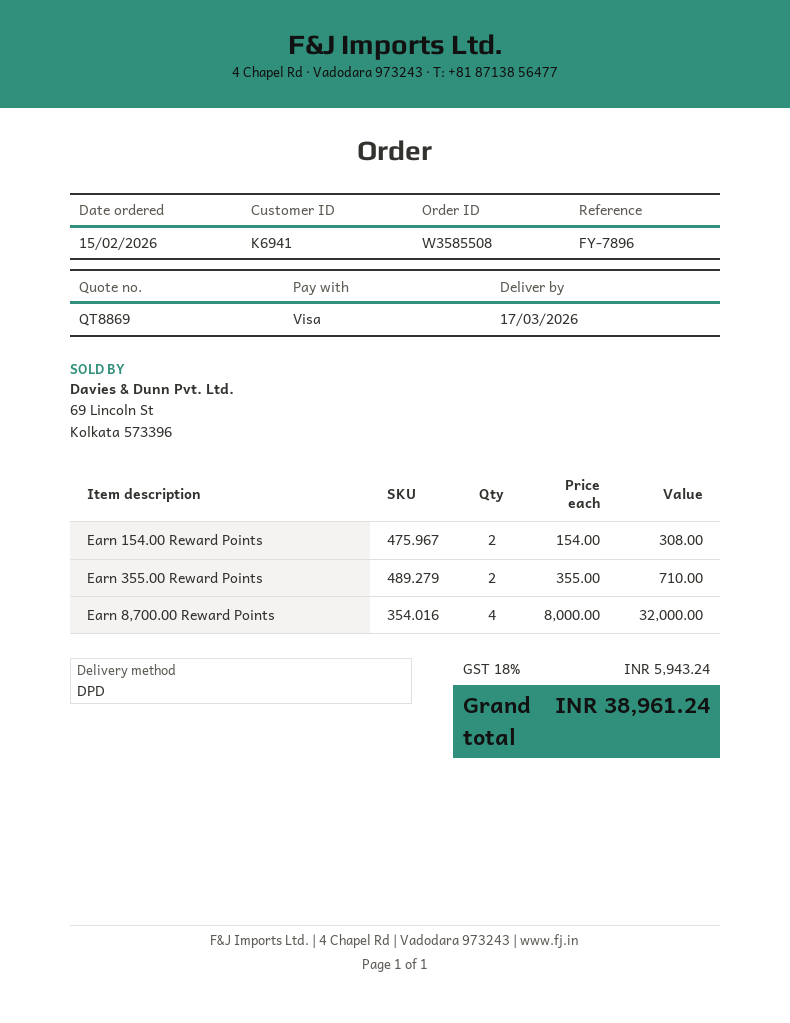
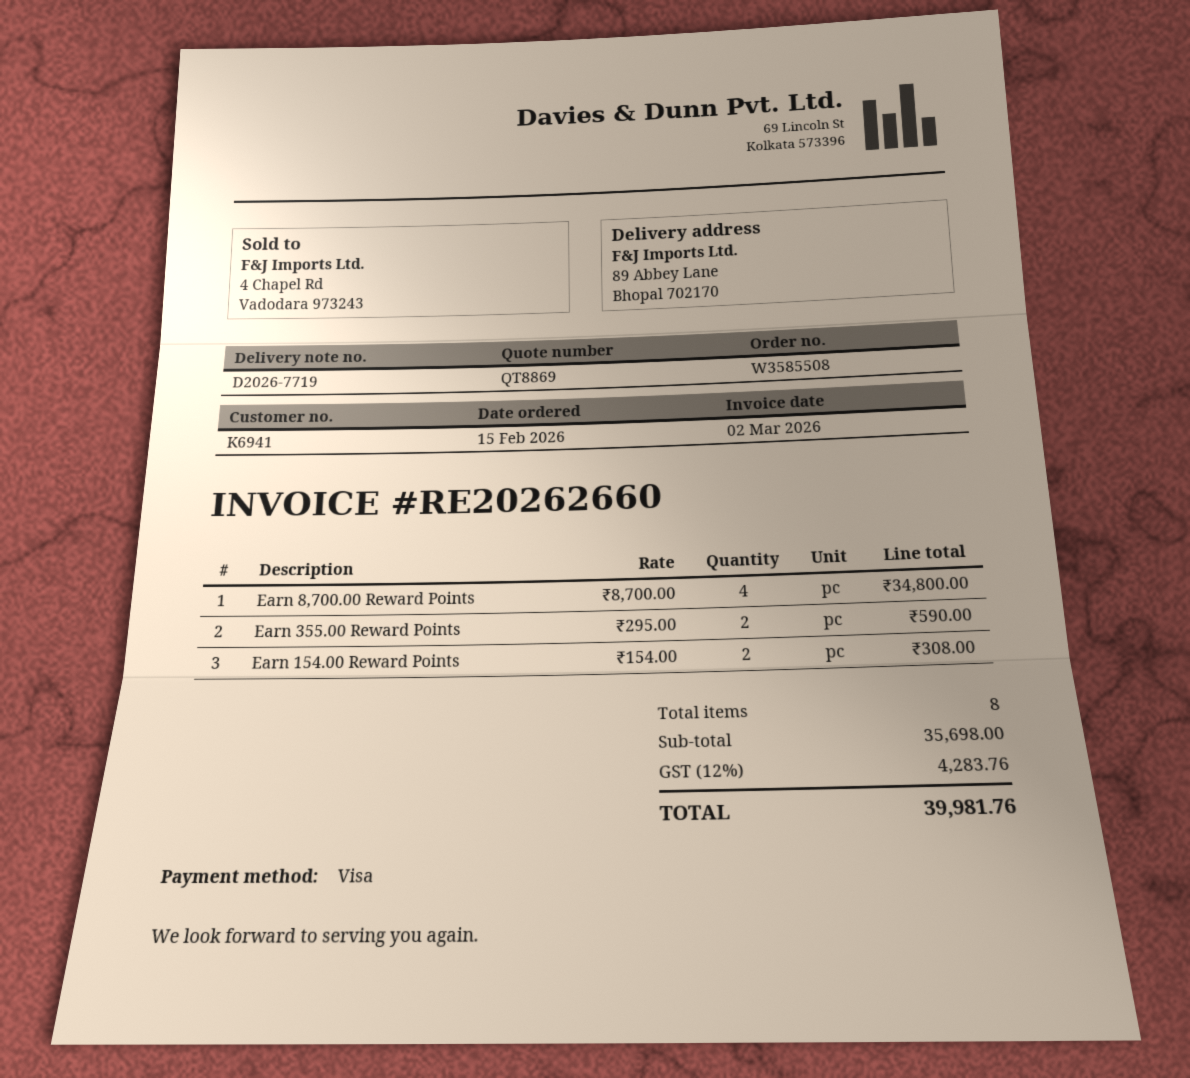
Earn 355.00 Reward Points: 2 x 355.00 = 710.00 -> 2 x 295.00 = 590.00
Earn 8,700.00 Reward Points: 4 x 8000.00 = 32000.00 -> 4 x 8700.00 = 34800.00
tax: 18% = 5943.24 -> 12% = 4283.76
total: 38961.24 -> 39981.76

